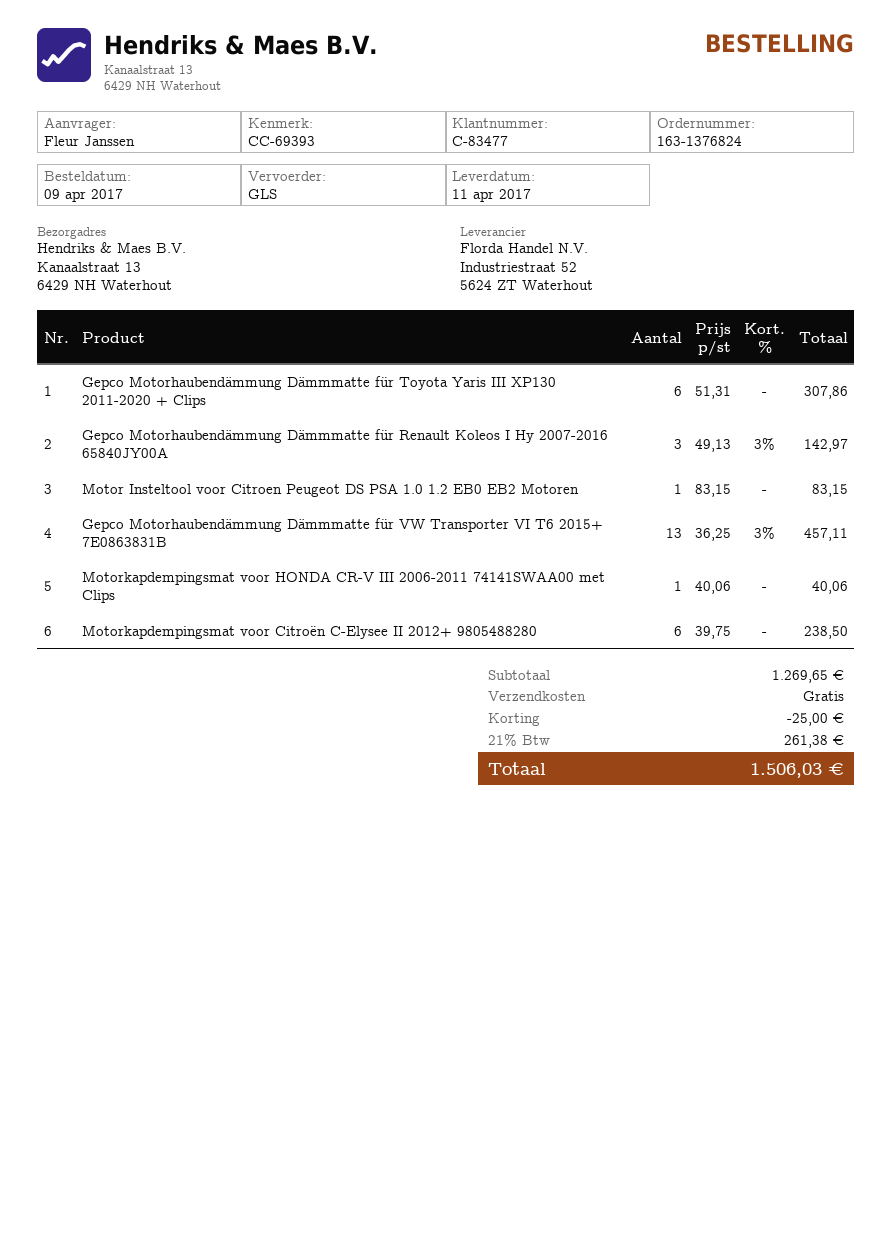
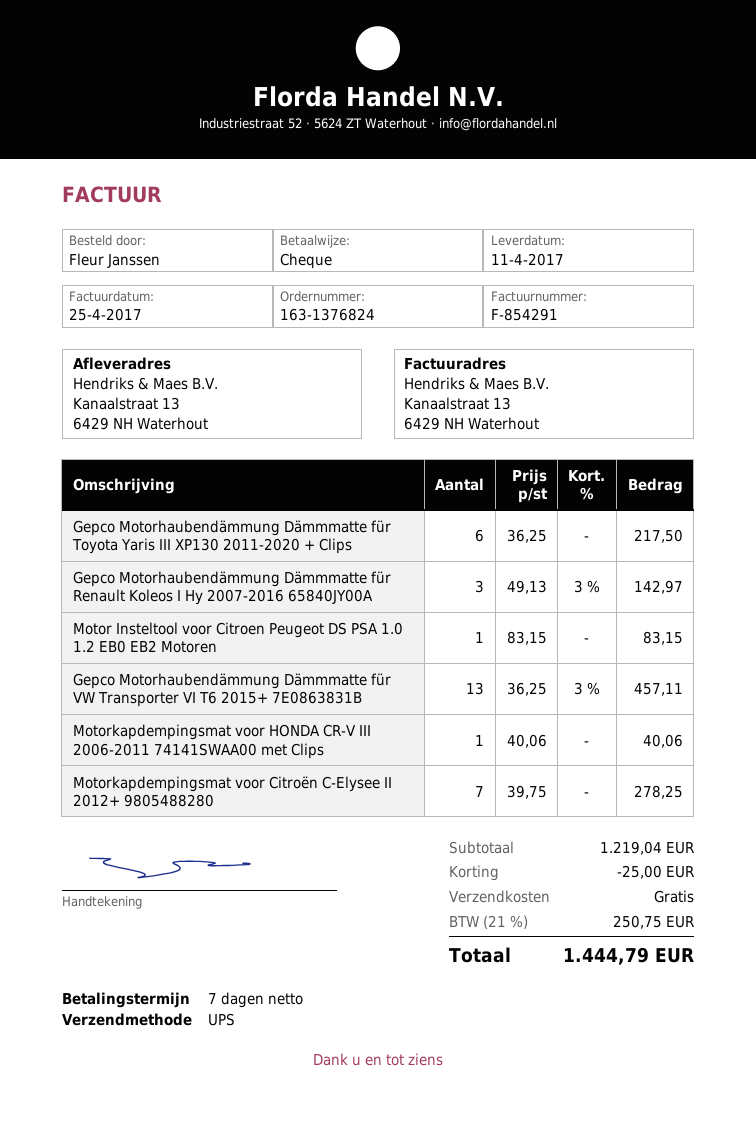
shipping method: GLS -> UPS
Gepco Motorhaubendämmung Dämmmatte für Toyota Yaris III XP130 2011-2020 + Clips: 6 x 51.31 = 307.86 -> 6 x 36.25 = 217.50
Motorkapdempingsmat voor Citroën C-Elysee II 2012+ 9805488280: 6 x 39.75 = 238.50 -> 7 x 39.75 = 278.25
subtotal: 1269.65 -> 1219.04
tax: 21% = 261.38 -> 21% = 250.75
total: 1506.03 -> 1444.79

